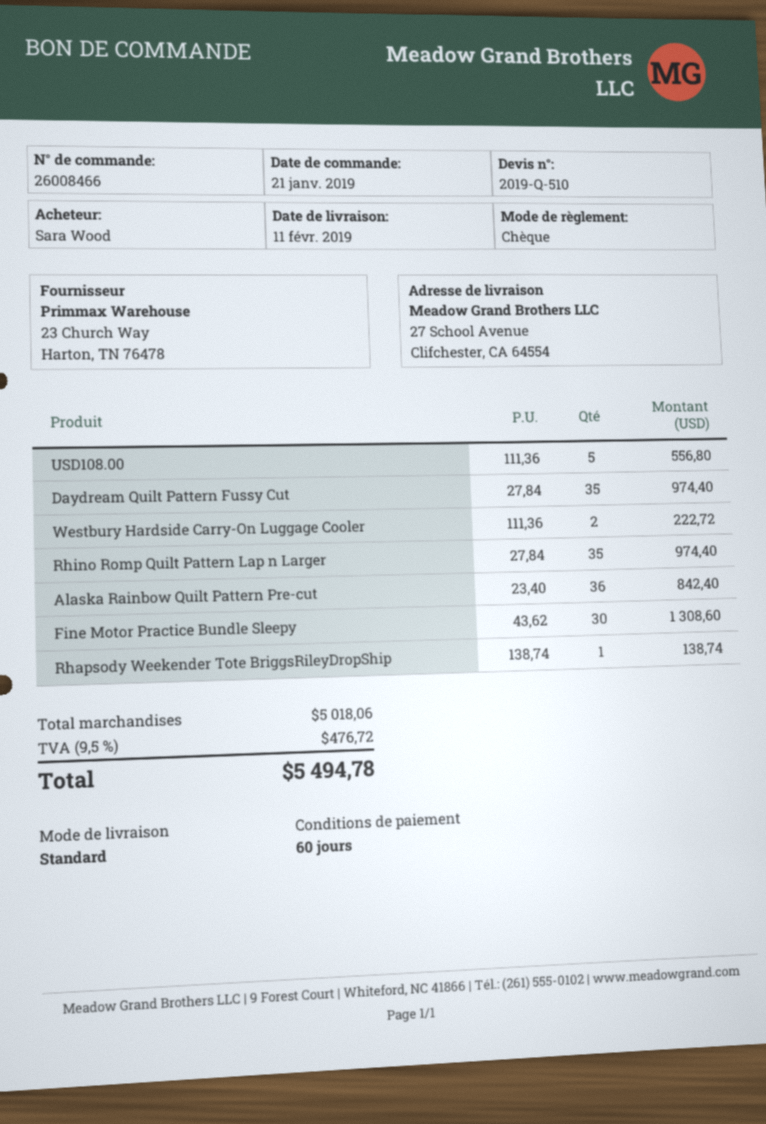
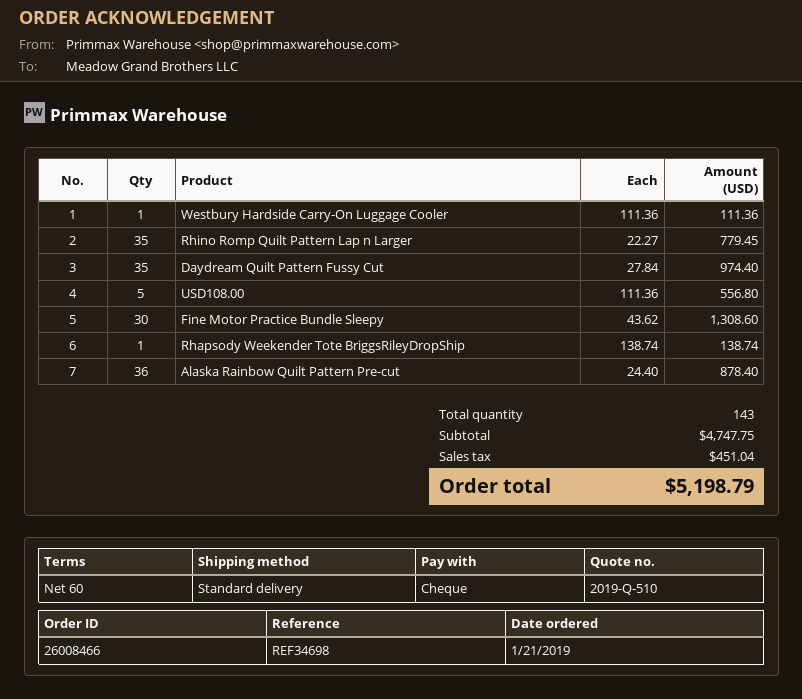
Westbury Hardside Carry-On Luggage Cooler: 2 x 111.36 = 222.72 -> 1 x 111.36 = 111.36
Rhino Romp Quilt Pattern Lap n Larger: 35 x 27.84 = 974.40 -> 35 x 22.27 = 779.45
Alaska Rainbow Quilt Pattern Pre-cut: 36 x 23.40 = 842.40 -> 36 x 24.40 = 878.40
subtotal: 5018.06 -> 4747.75
tax: 476.72 -> 451.04
total: 5494.78 -> 5198.79

